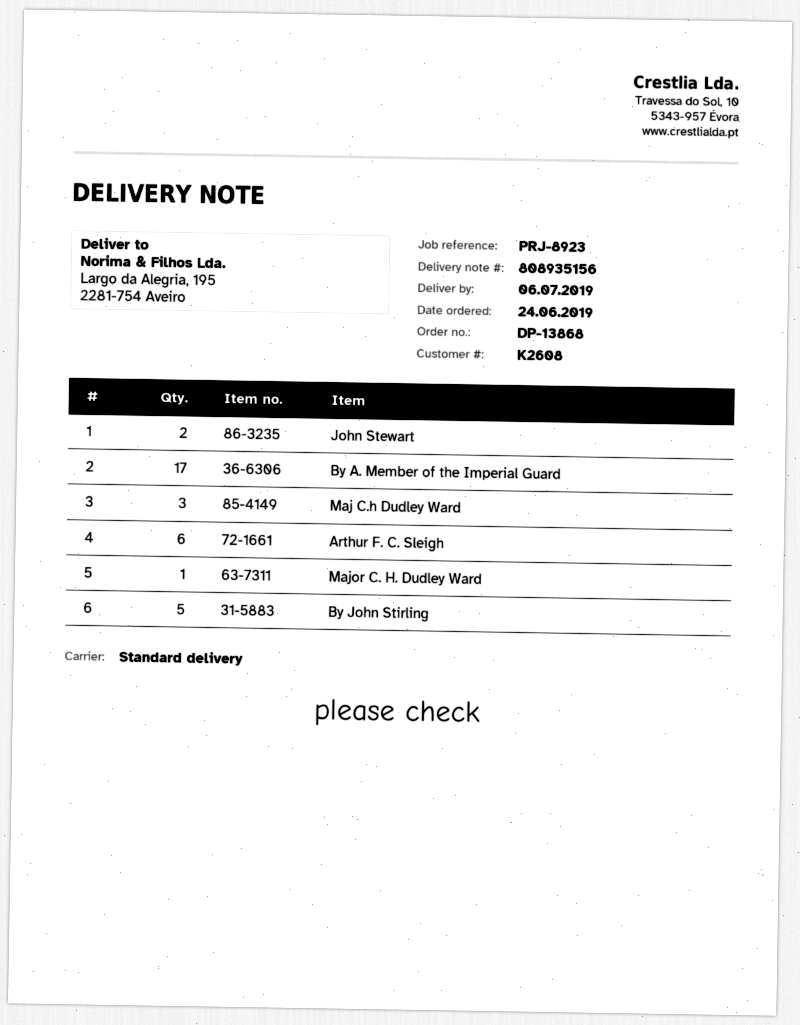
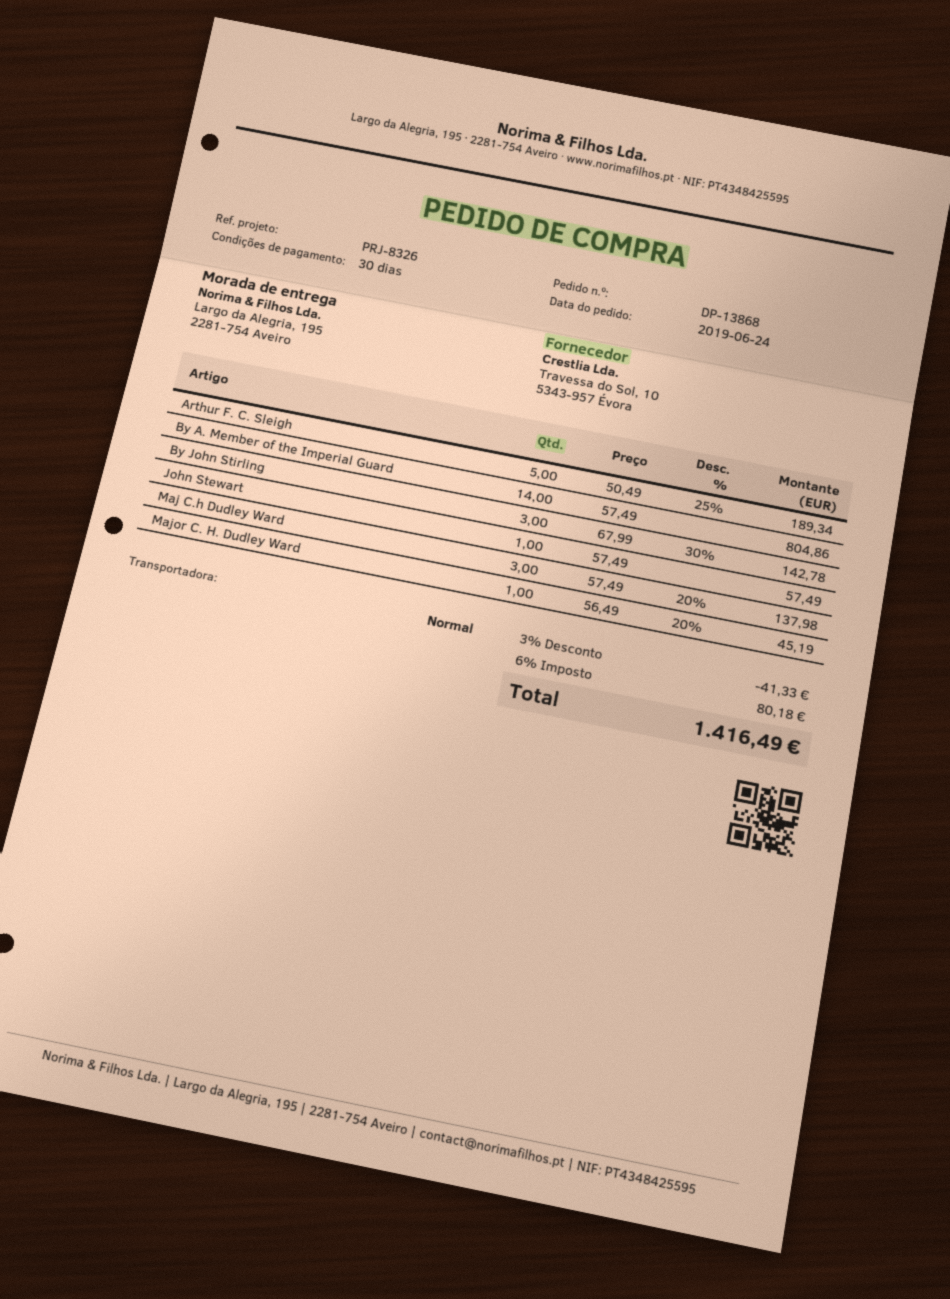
reference: PRJ-8923 -> PRJ-8326
John Stewart: 2 -> 1
By A. Member of the Imperial Guard: 17 -> 14
Arthur F. C. Sleigh: 6 -> 5
By John Stirling: 5 -> 3

